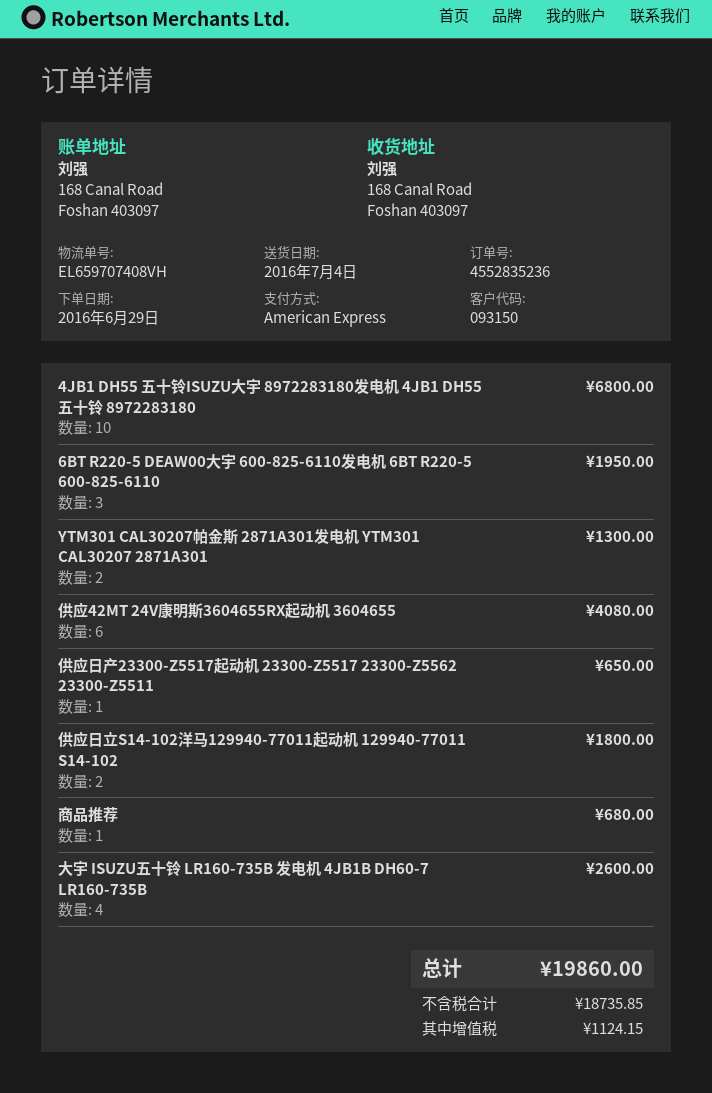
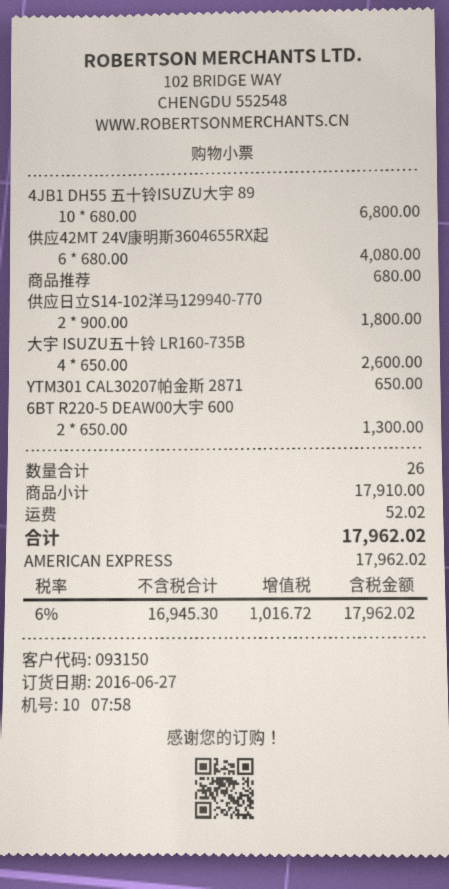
order date: 2016-06-29 -> 2016-06-27
6BT R220-5 DEAW00大宇 600-825-6110发电机 6BT R220-5 600-825-6110: 3 for 1950.00 -> 2 for 1300.00
YTM301 CAL30207帕金斯 2871A301发电机 YTM301 CAL30207 2871A301: 2 for 1300.00 -> 1 for 650.00
供应日产23300-Z5517起动机 23300-Z5517 23300-Z5562 23300-Z5511: 1 for 650.00 -> none
shipping: none -> 52.02
net: 18735.85 -> 16945.30
tax: 1124.15 -> 1016.72
total: 19860.00 -> 17962.02

